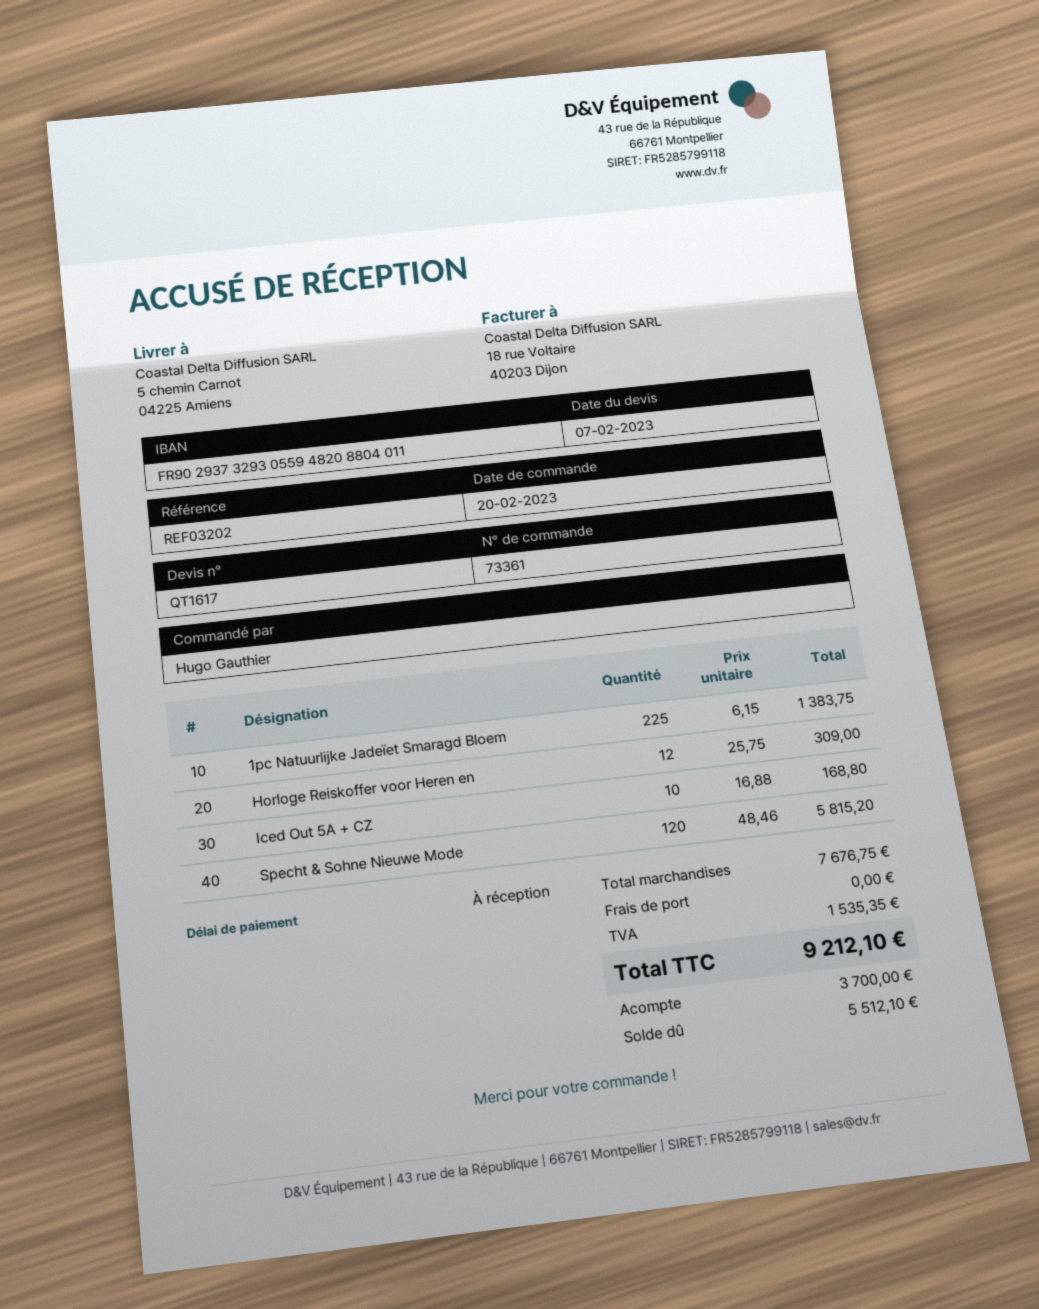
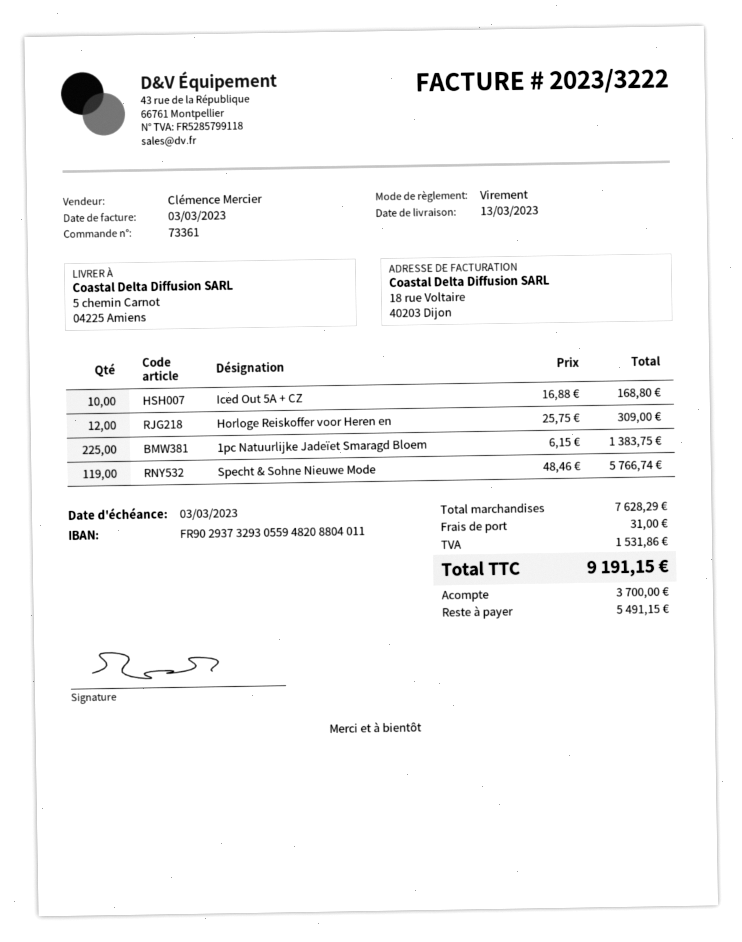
Specht & Sohne Nieuwe Mode: 120 x 48.46 = 5815.20 -> 119 x 48.46 = 5766.74
subtotal: 7676.75 -> 7628.29
shipping: 0.00 -> 31.00
tax: 1535.35 -> 1531.86
total: 9212.10 -> 9191.15
balance: 5512.10 -> 5491.15

